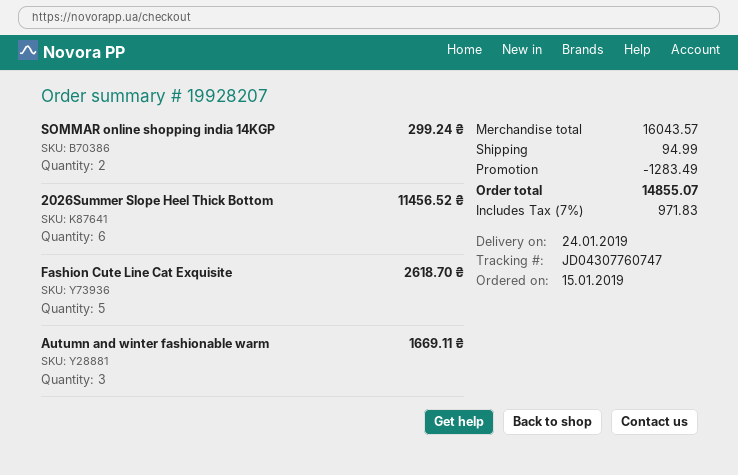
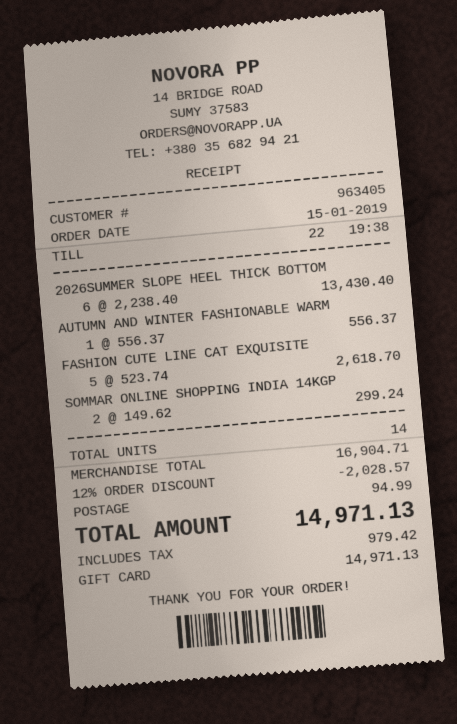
2026Summer Slope Heel Thick Bottom: 6 for 11456.52 -> 6 for 13430.40
Autumn and winter fashionable warm: 3 for 1669.11 -> 1 for 556.37
subtotal: 16043.57 -> 16904.71
discount: 1283.49 -> 2028.57
tax: 971.83 -> 979.42
total: 14855.07 -> 14971.13

